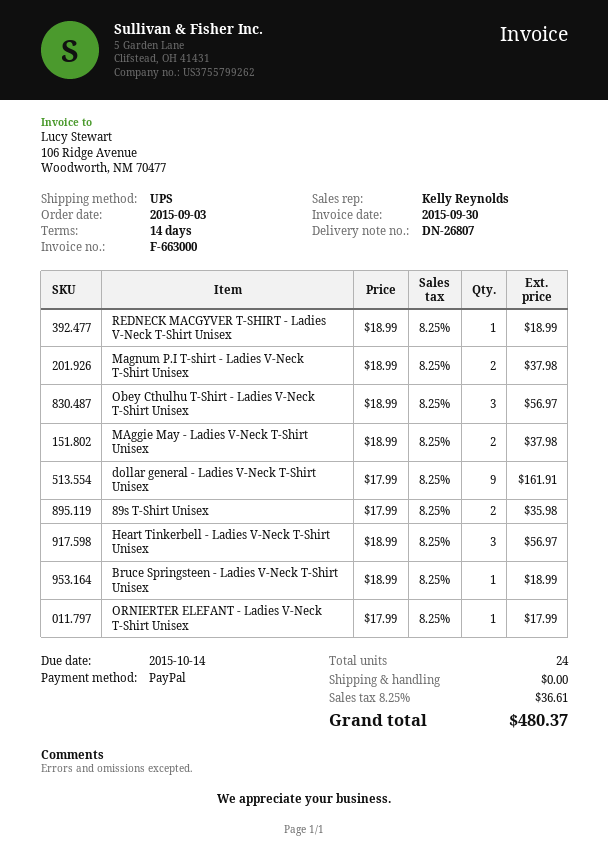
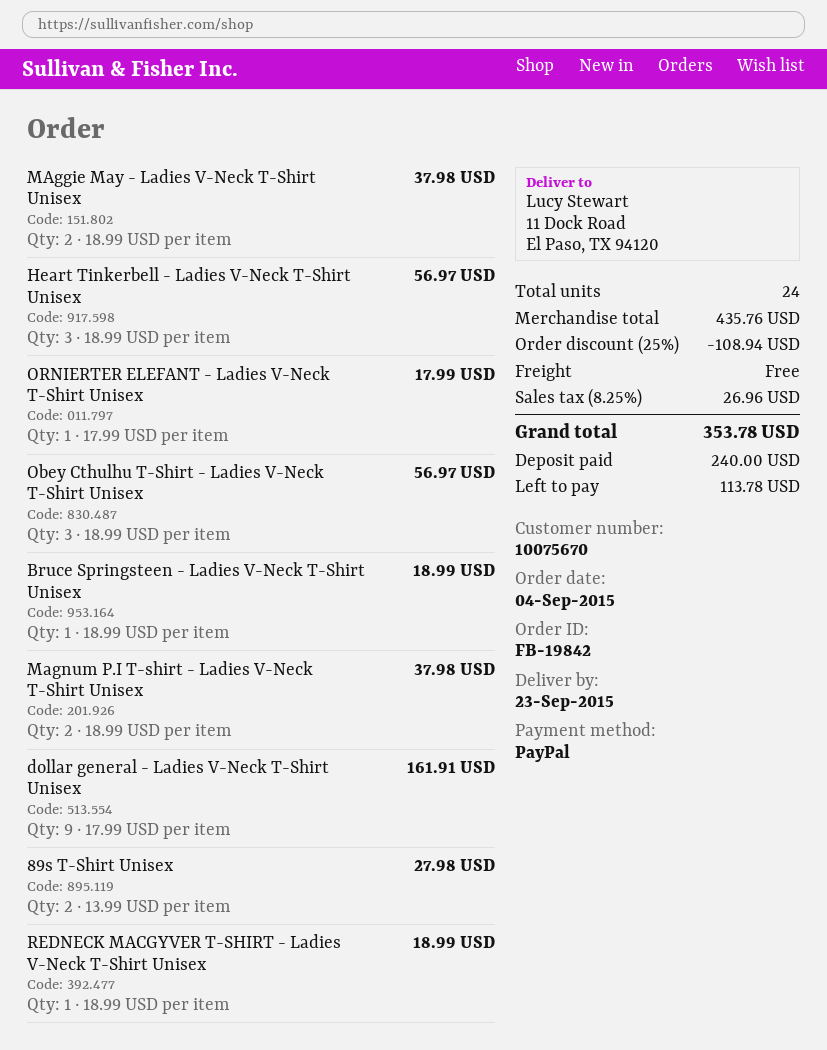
order date: 2015-09-03 -> 2015-09-04
89s T-Shirt Unisex: 2 x 17.99 = 35.98 -> 2 x 13.99 = 27.98
discount: none -> 25% = 108.94
tax: 8.25% = 36.61 -> 8.25% = 26.96
total: 480.37 -> 353.78

